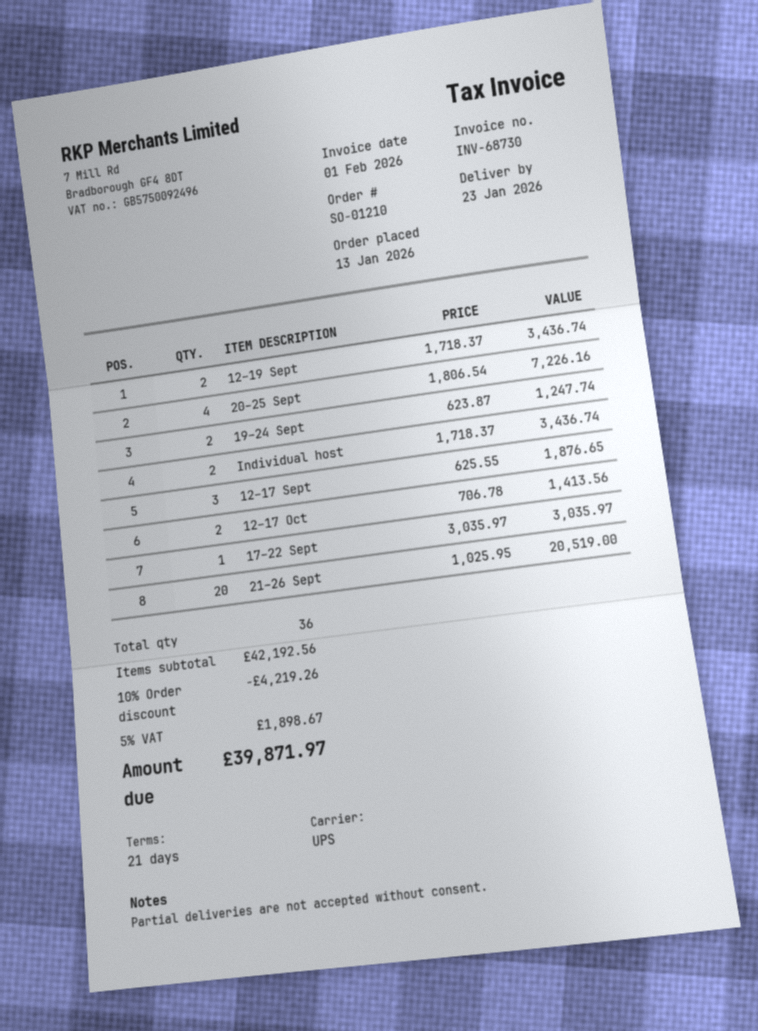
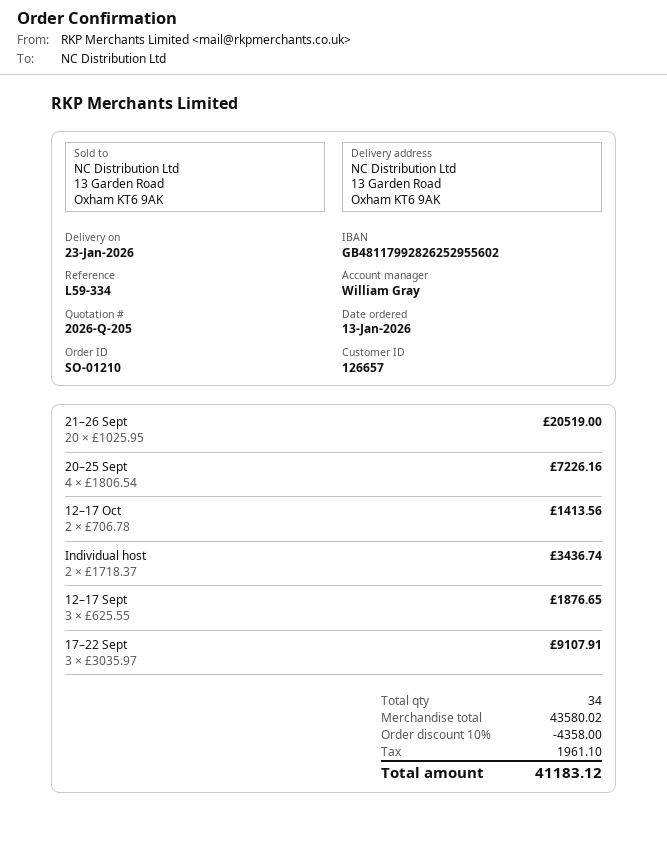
12–19 Sept: 2 x 1718.37 = 3436.74 -> none
19–24 Sept: 2 x 623.87 = 1247.74 -> none
17–22 Sept: 1 x 3035.97 = 3035.97 -> 3 x 3035.97 = 9107.91
total quantity: 36 -> 34
subtotal: 42192.56 -> 43580.02
discount: 10% = 4219.26 -> 10% = 4358.00
tax: 1898.67 -> 1961.10
total: 39871.97 -> 41183.12

